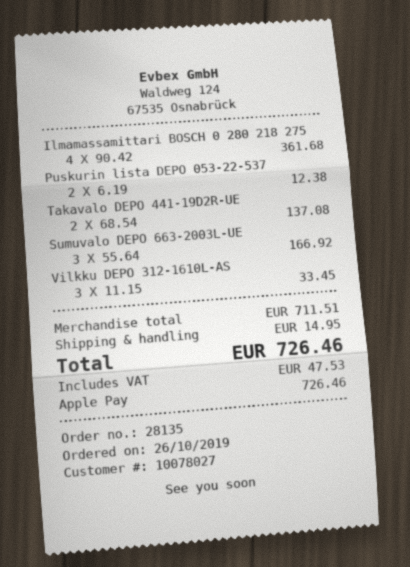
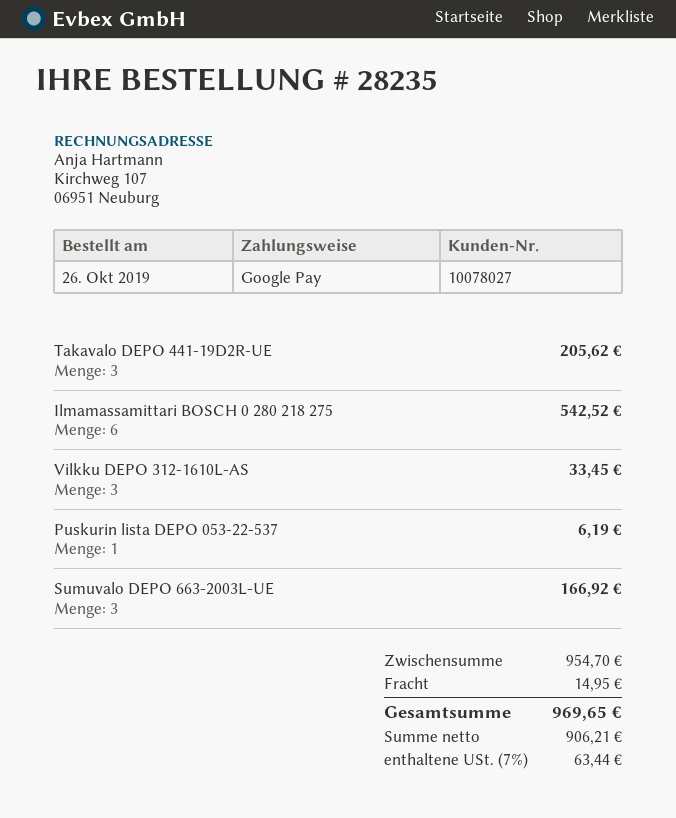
order number: 28135 -> 28235
payment method: Apple Pay -> Google Pay
Ilmamassamittari BOSCH 0 280 218 275: 4 for 361.68 -> 6 for 542.52
Puskurin lista DEPO 053-22-537: 2 for 12.38 -> 1 for 6.19
Takavalo DEPO 441-19D2R-UE: 2 for 137.08 -> 3 for 205.62
subtotal: 711.51 -> 954.70
tax: 47.53 -> 63.44
total: 726.46 -> 969.65

